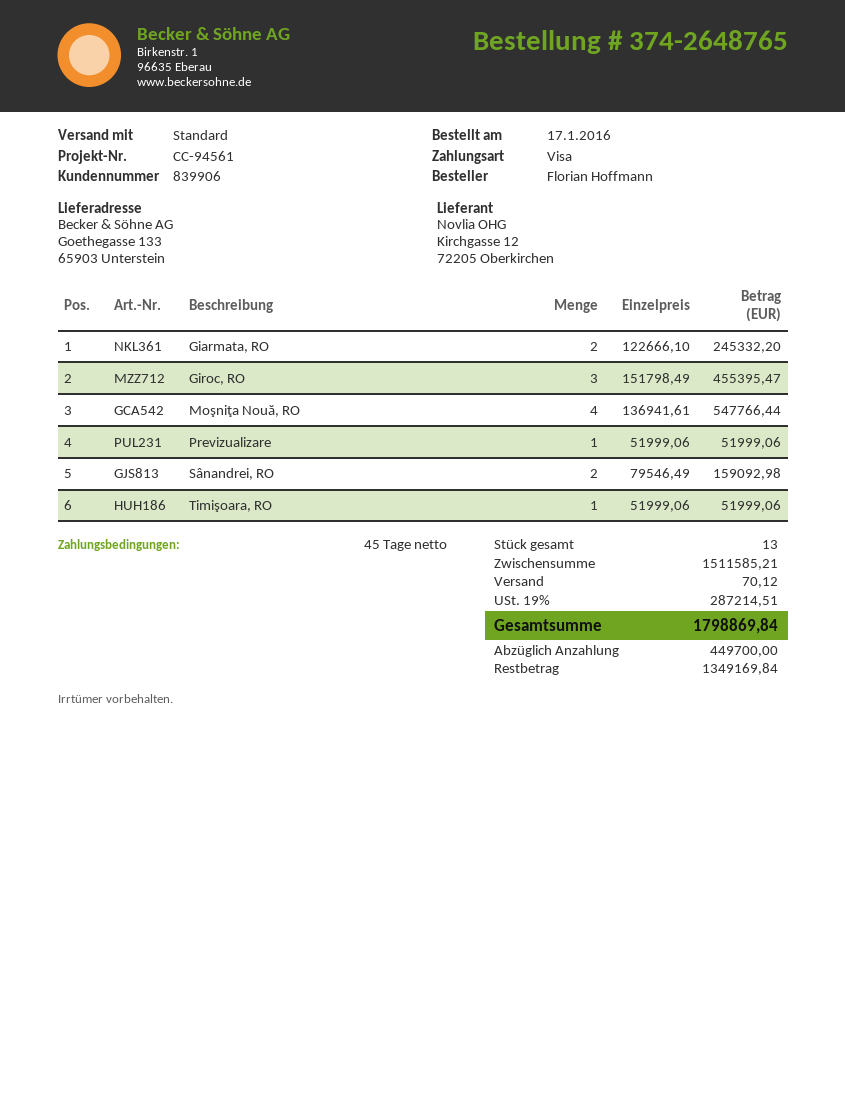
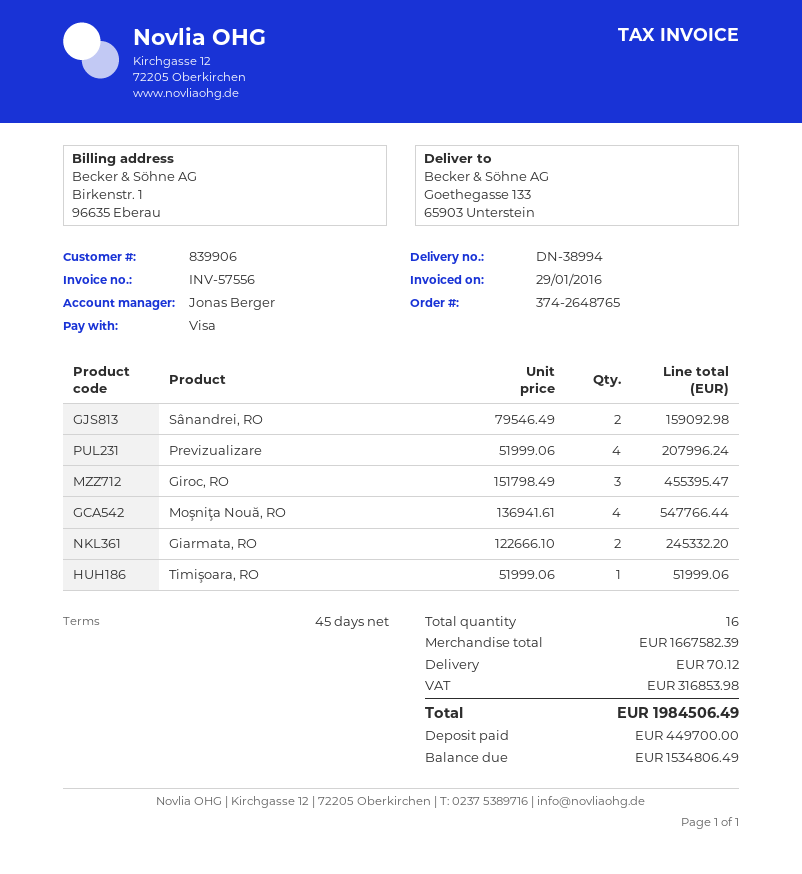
Previzualizare: 1 x 51999.06 = 51999.06 -> 4 x 51999.06 = 207996.24
total quantity: 13 -> 16
subtotal: 1511585.21 -> 1667582.39
tax: 287214.51 -> 316853.98
total: 1798869.84 -> 1984506.49
balance: 1349169.84 -> 1534806.49

